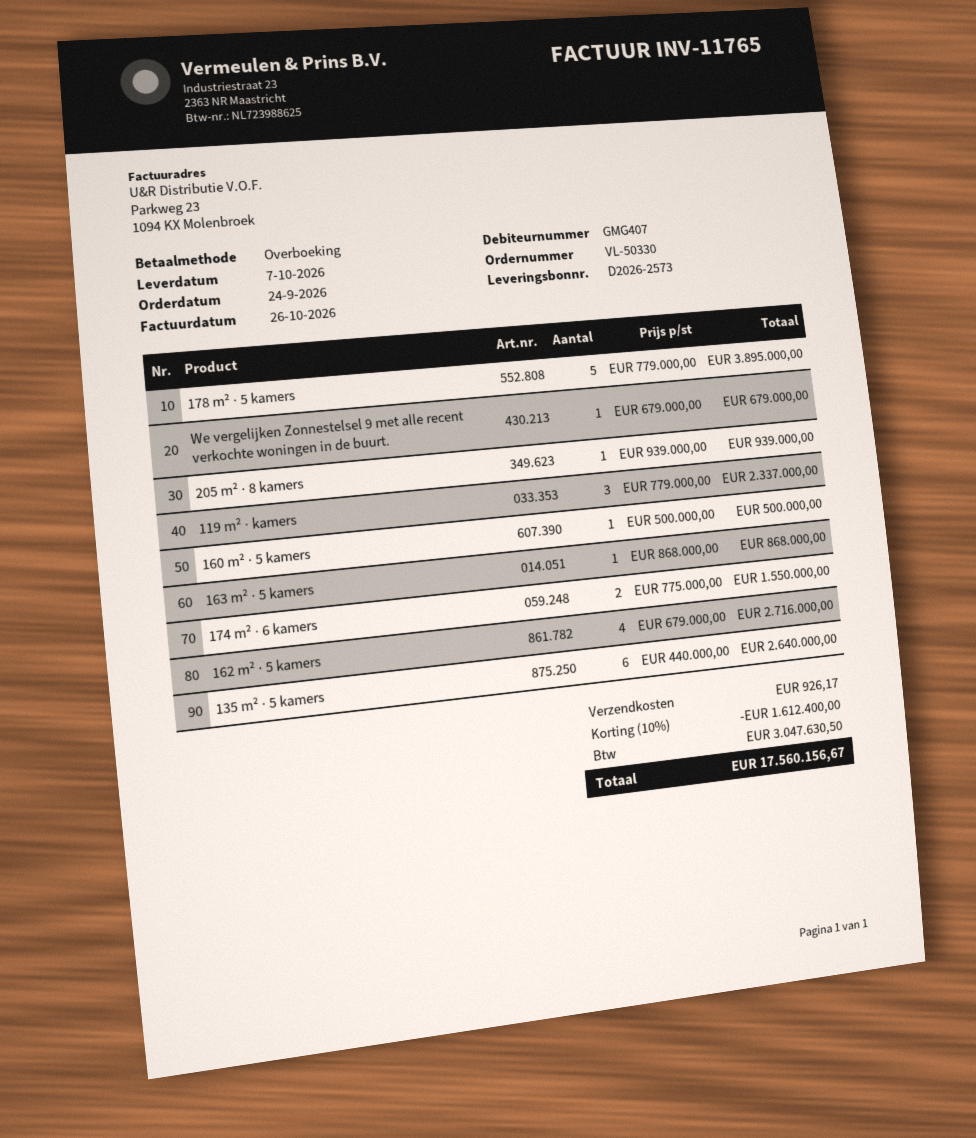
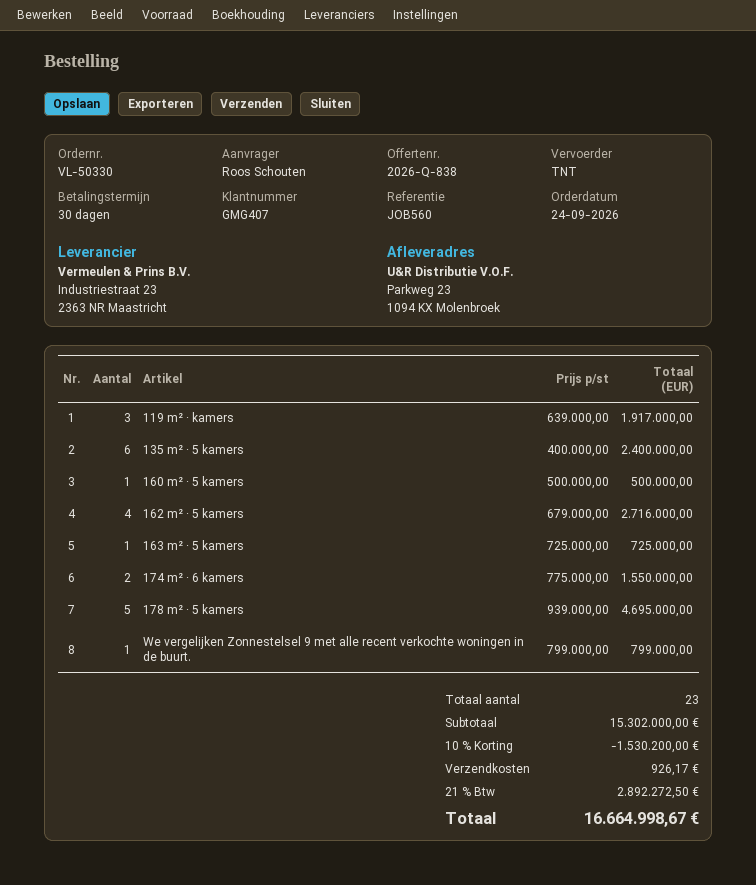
178 m² · 5 kamers: 5 x 779000.00 = 3895000.00 -> 5 x 939000.00 = 4695000.00
We vergelijken Zonnestelsel 9 met alle recent verkochte woningen in de buurt.: 1 x 679000.00 = 679000.00 -> 1 x 799000.00 = 799000.00
205 m² · 8 kamers: 1 x 939000.00 = 939000.00 -> none
119 m² · kamers: 3 x 779000.00 = 2337000.00 -> 3 x 639000.00 = 1917000.00
163 m² · 5 kamers: 1 x 868000.00 = 868000.00 -> 1 x 725000.00 = 725000.00
135 m² · 5 kamers: 6 x 440000.00 = 2640000.00 -> 6 x 400000.00 = 2400000.00
discount: 10% = 1612400.00 -> 10% = 1530200.00
tax: 3047630.50 -> 2892272.50
total: 17560156.67 -> 16664998.67

